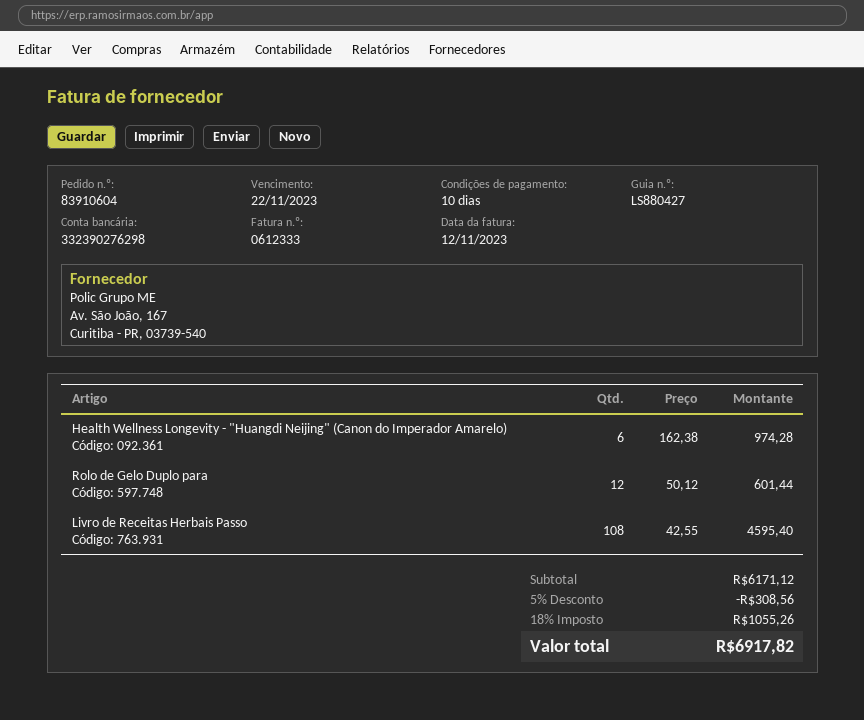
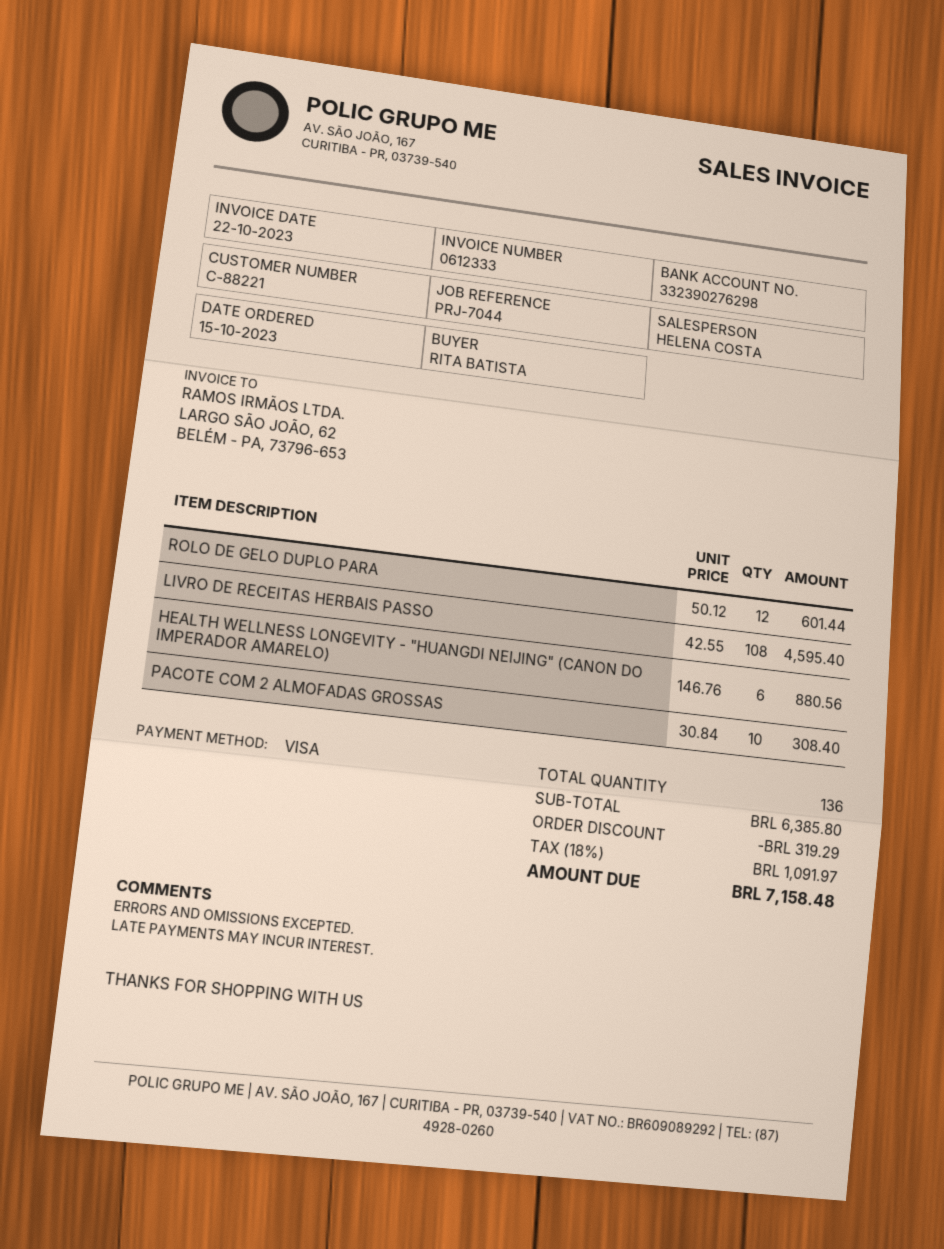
invoice date: 2023-11-12 -> 2023-10-22
Health Wellness Longevity - "Huangdi Neijing" (Canon do Imperador Amarelo): 6 x 162.38 = 974.28 -> 6 x 146.76 = 880.56
PACOTE COM 2 ALMOFADAS GROSSAS: none -> 10 x 30.84 = 308.40
subtotal: 6171.12 -> 6385.80
discount: 308.56 -> 319.29
tax: 18% = 1055.26 -> 18% = 1091.97
total: 6917.82 -> 7158.48

